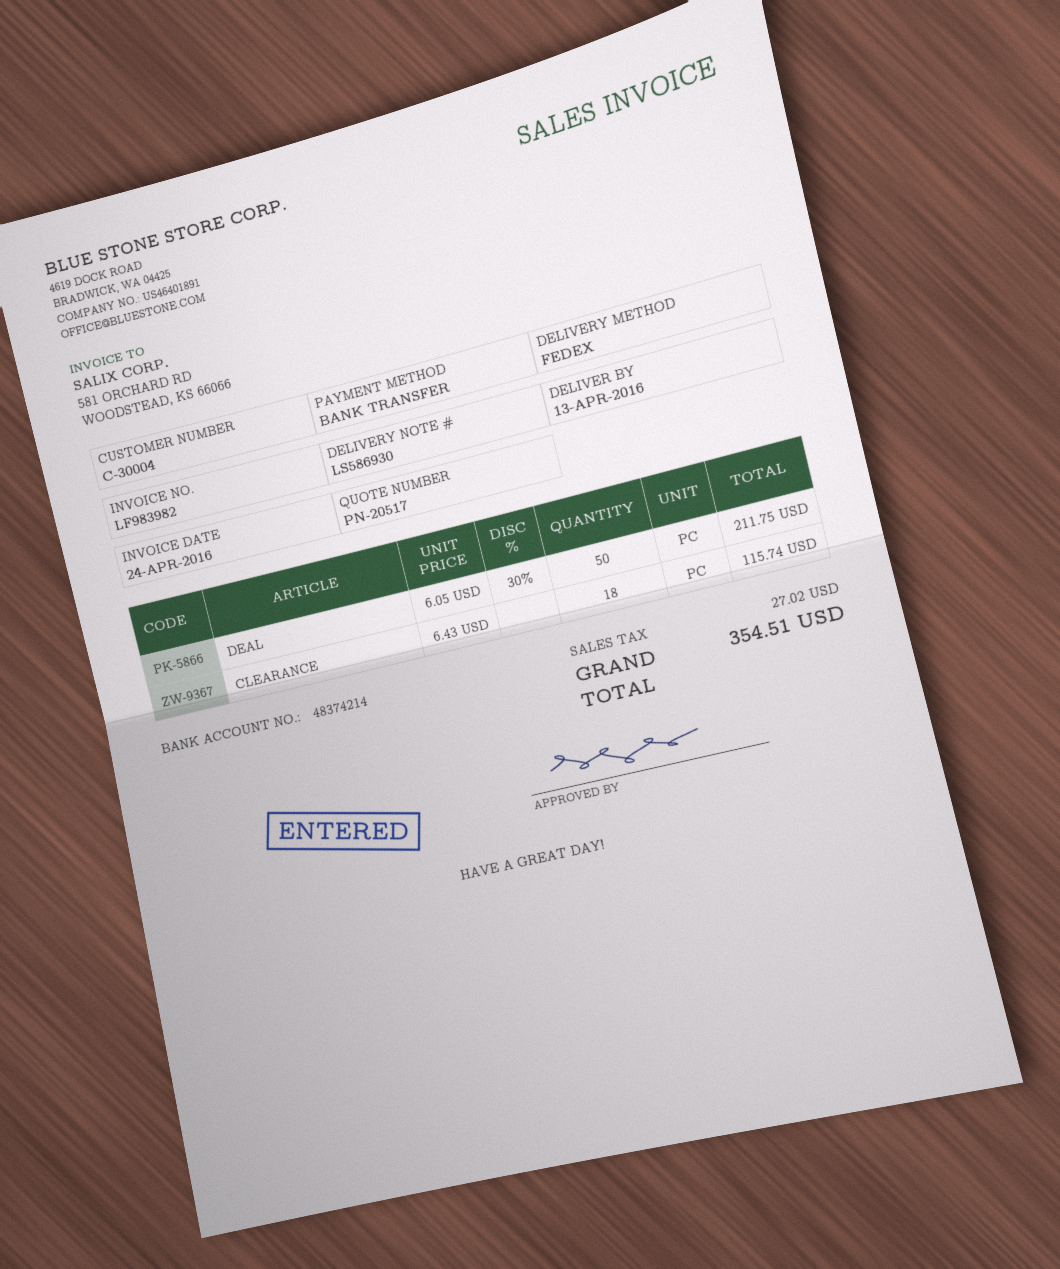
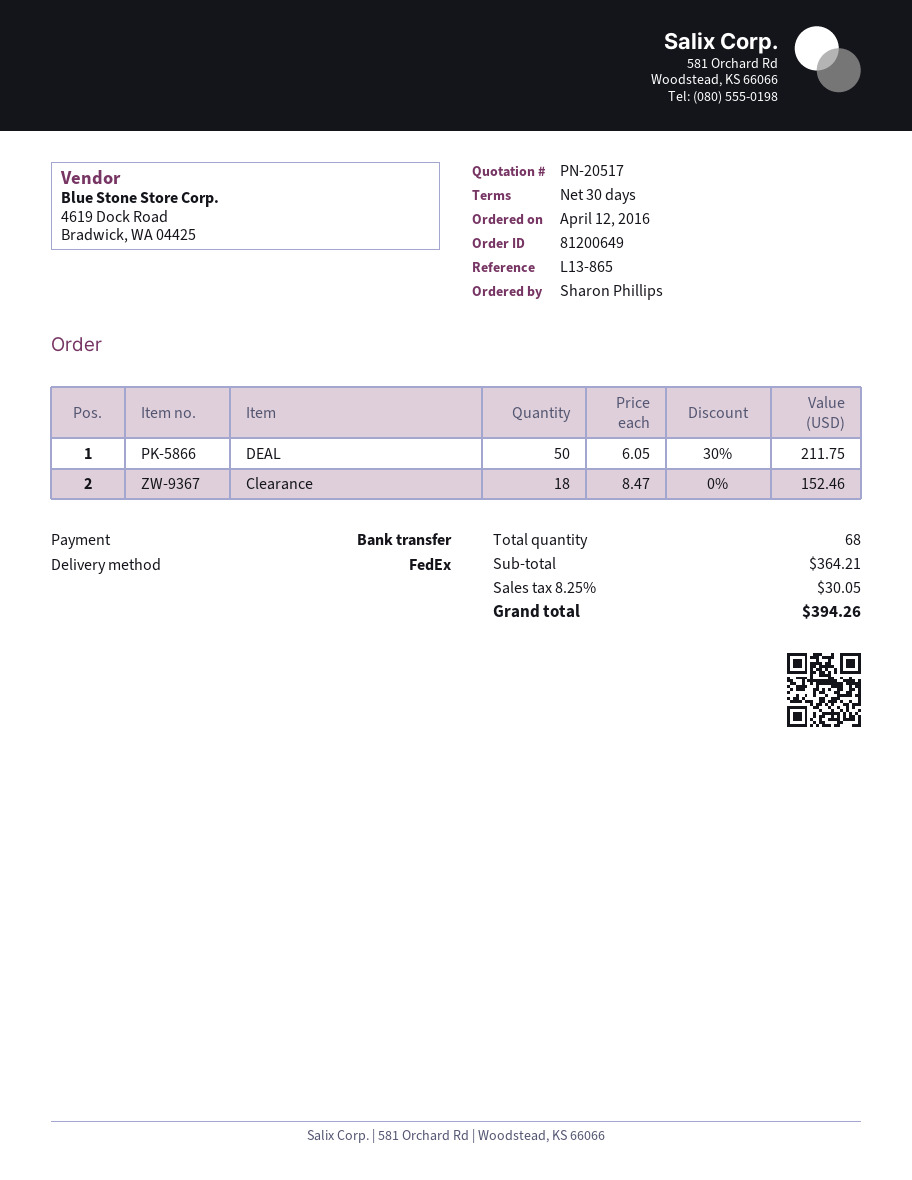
CLEARANCE: 18 x 6.43 = 115.74 -> 18 x 8.47 = 152.46
tax: 27.02 -> 30.05
total: 354.51 -> 394.26

